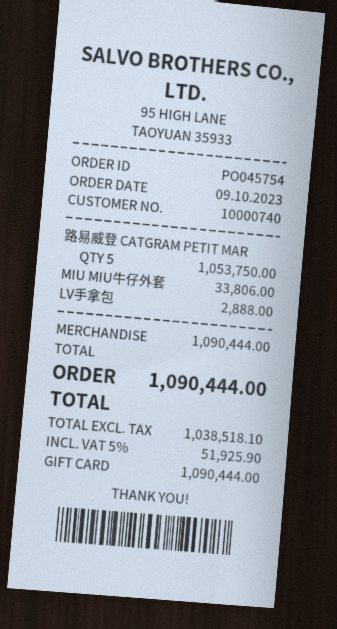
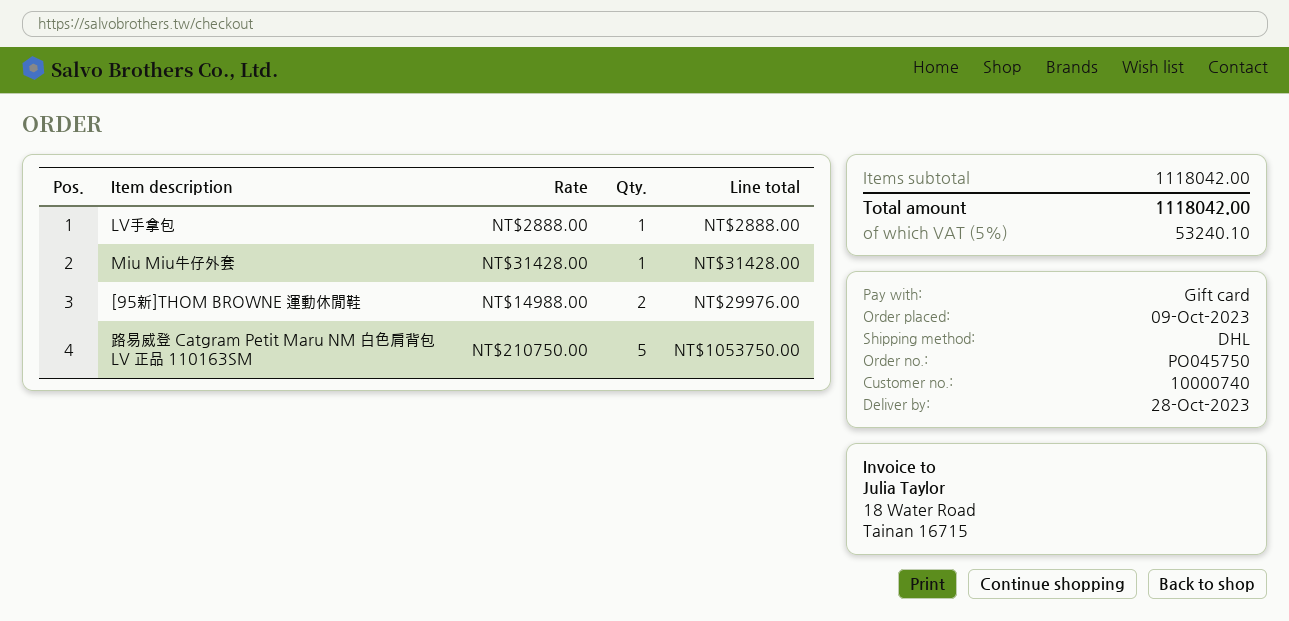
order number: PO045754 -> PO045750
MIU MIU牛仔外套: 1 for 33806.00 -> 1 for 31428.00
[95新]THOM BROWNE 運動休閒鞋: none -> 2 for 29976.00
subtotal: 1090444.00 -> 1118042.00
tax: 5% = 51925.90 -> 5% = 53240.10
total: 1090444.00 -> 1118042.00

